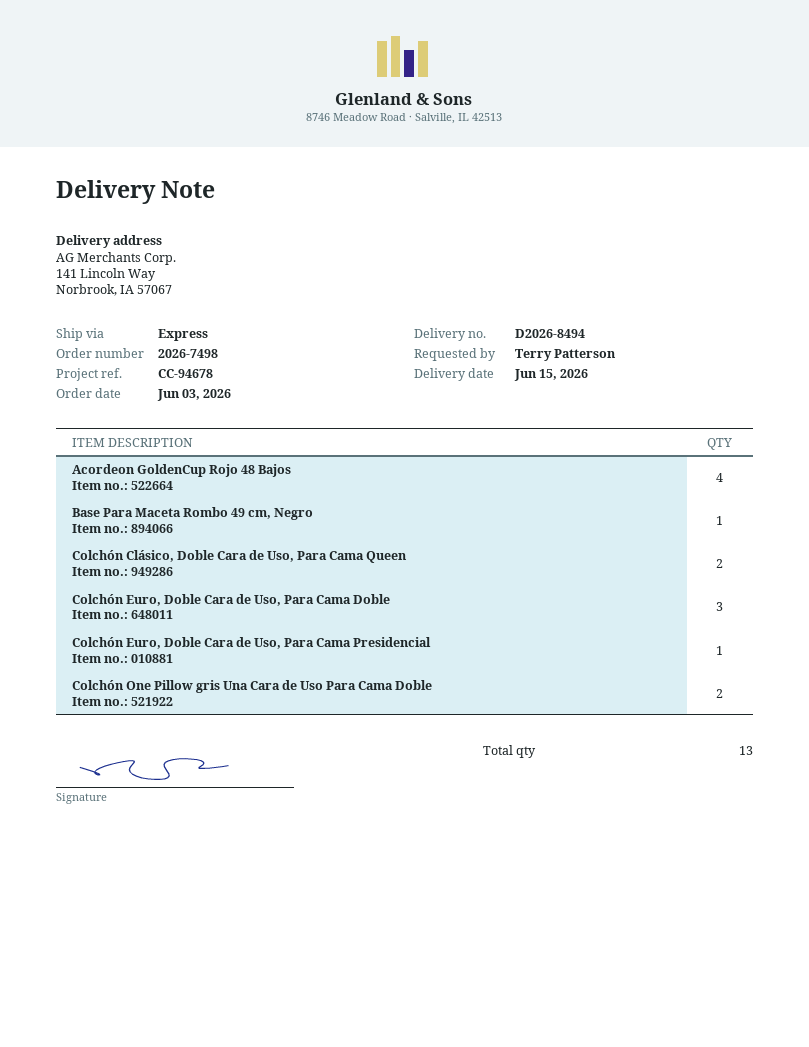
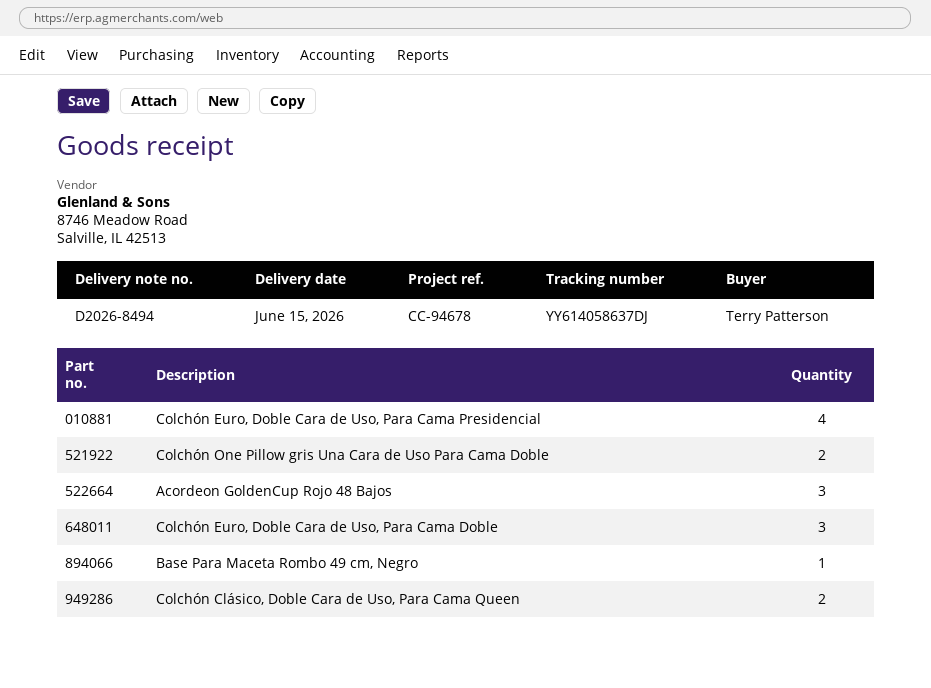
Acordeon GoldenCup Rojo 48 Bajos: 4 -> 3
Colchón Euro, Doble Cara de Uso, Para Cama Presidencial: 1 -> 4

